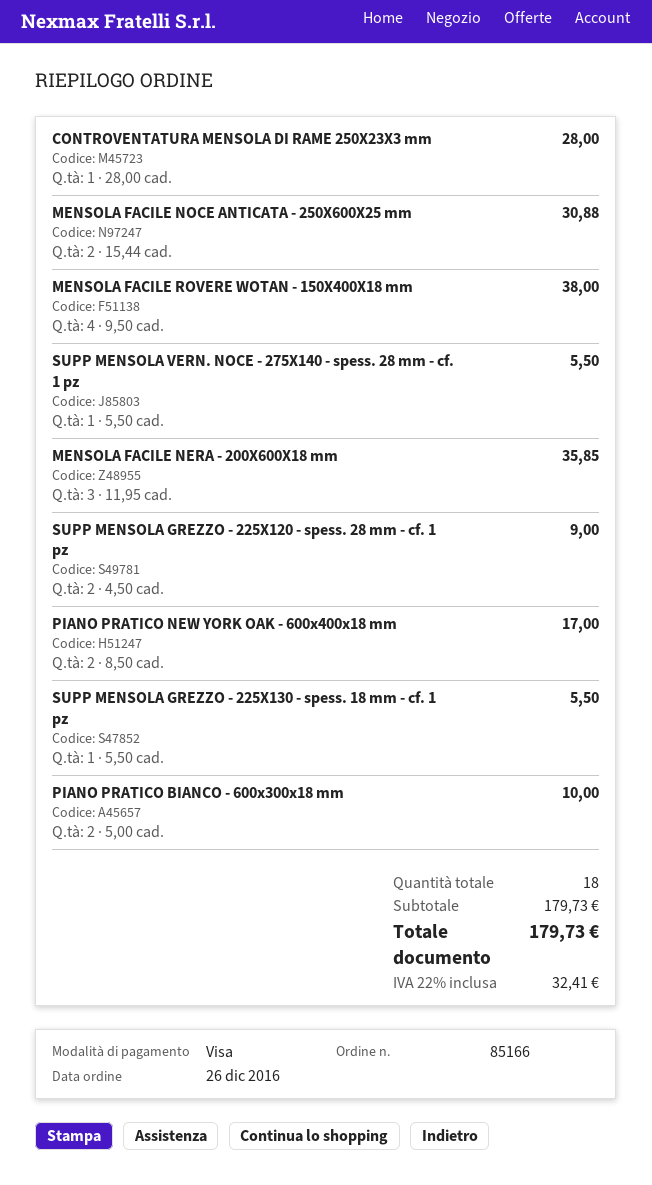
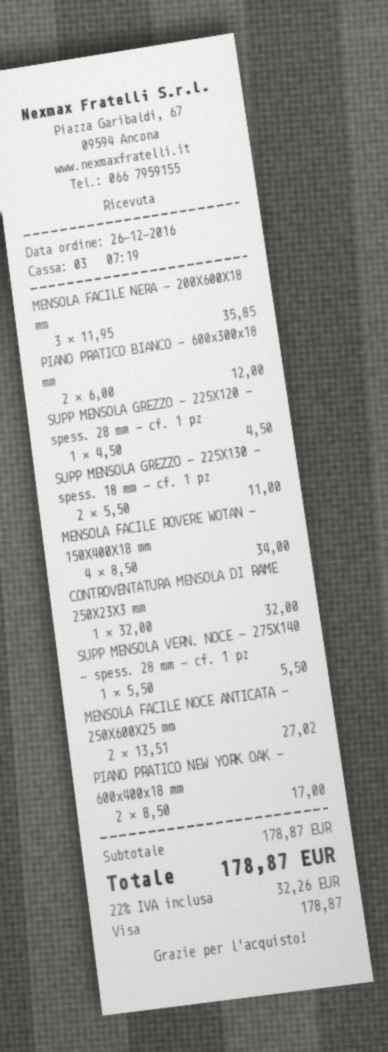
CONTROVENTATURA MENSOLA DI RAME 250X23X3 mm: 1 x 28.00 = 28.00 -> 1 x 32.00 = 32.00
MENSOLA FACILE NOCE ANTICATA - 250X600X25 mm: 2 x 15.44 = 30.88 -> 2 x 13.51 = 27.02
MENSOLA FACILE ROVERE WOTAN - 150X400X18 mm: 4 x 9.50 = 38.00 -> 4 x 8.50 = 34.00
SUPP MENSOLA GREZZO - 225X120 - spess. 28 mm - cf. 1 pz: 2 x 4.50 = 9.00 -> 1 x 4.50 = 4.50
SUPP MENSOLA GREZZO - 225X130 - spess. 18 mm - cf. 1 pz: 1 x 5.50 = 5.50 -> 2 x 5.50 = 11.00
PIANO PRATICO BIANCO - 600x300x18 mm: 2 x 5.00 = 10.00 -> 2 x 6.00 = 12.00
subtotal: 179.73 -> 178.87
tax: 22% = 32.41 -> 22% = 32.26
total: 179.73 -> 178.87

